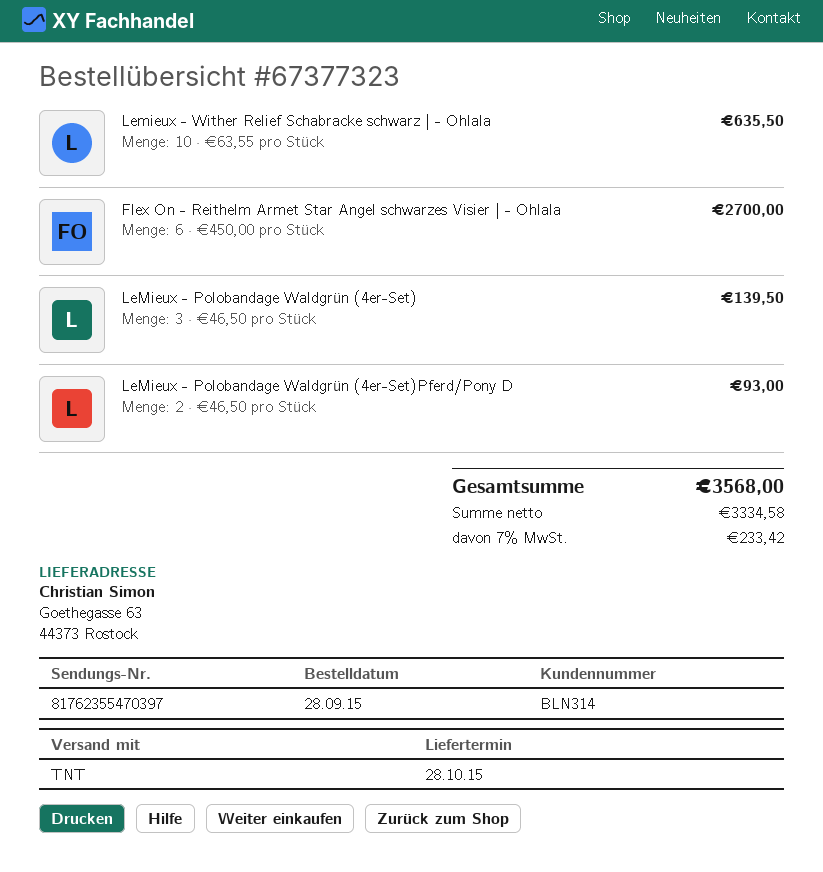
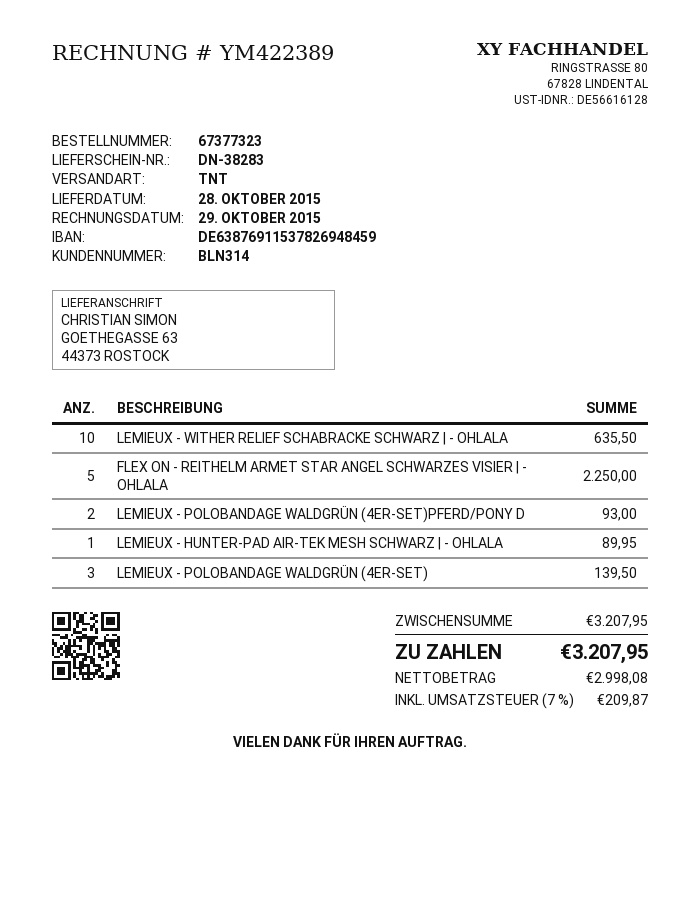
Flex On - Reithelm Armet Star Angel schwarzes Visier | - Ohlala: 6 for 2700.00 -> 5 for 2250.00
LEMIEUX - HUNTER-PAD AIR-TEK MESH SCHWARZ | - OHLALA: none -> 1 for 89.95
net: 3334.58 -> 2998.08
tax: 7% = 233.42 -> 7% = 209.87
total: 3568.00 -> 3207.95

